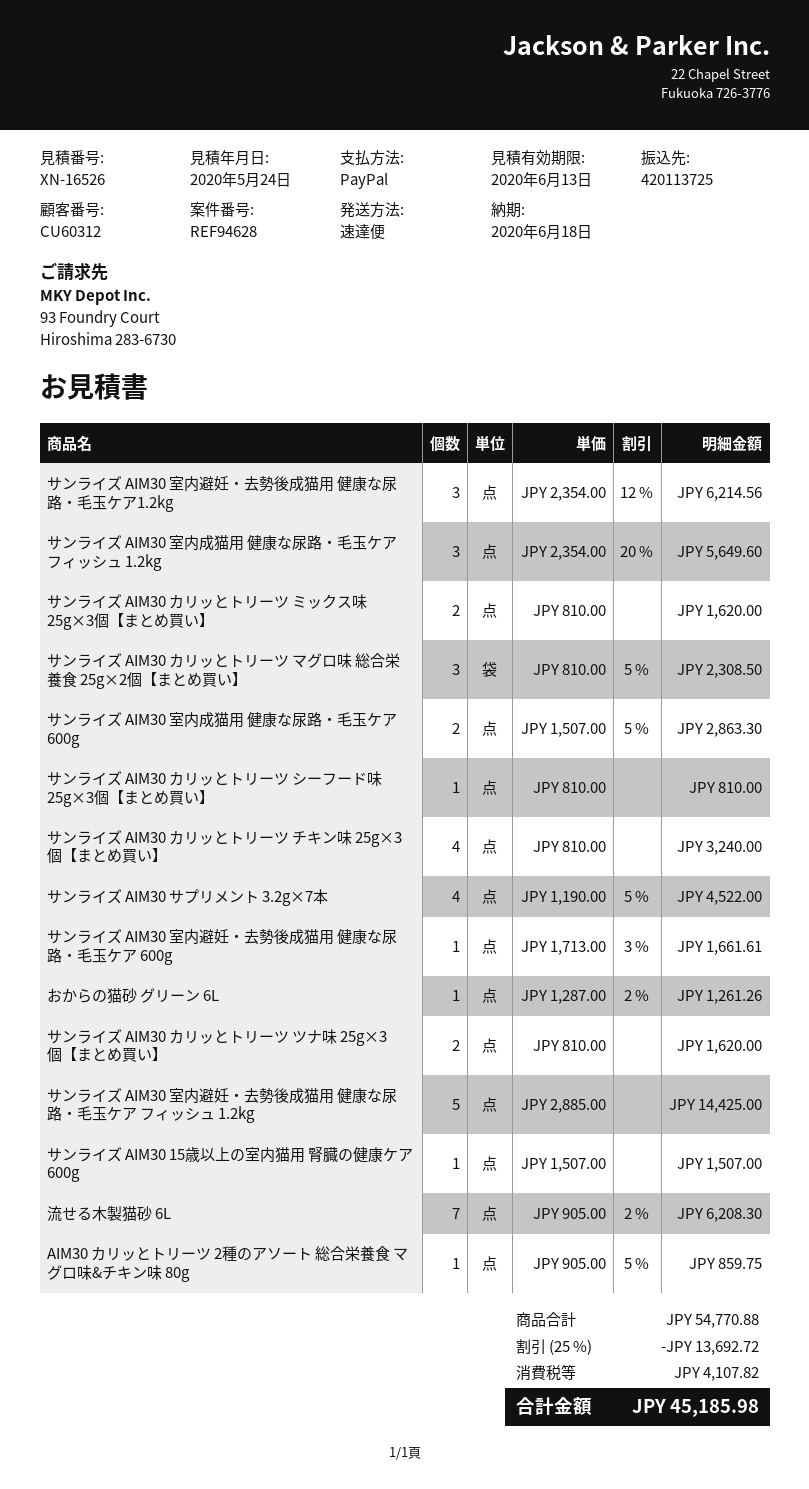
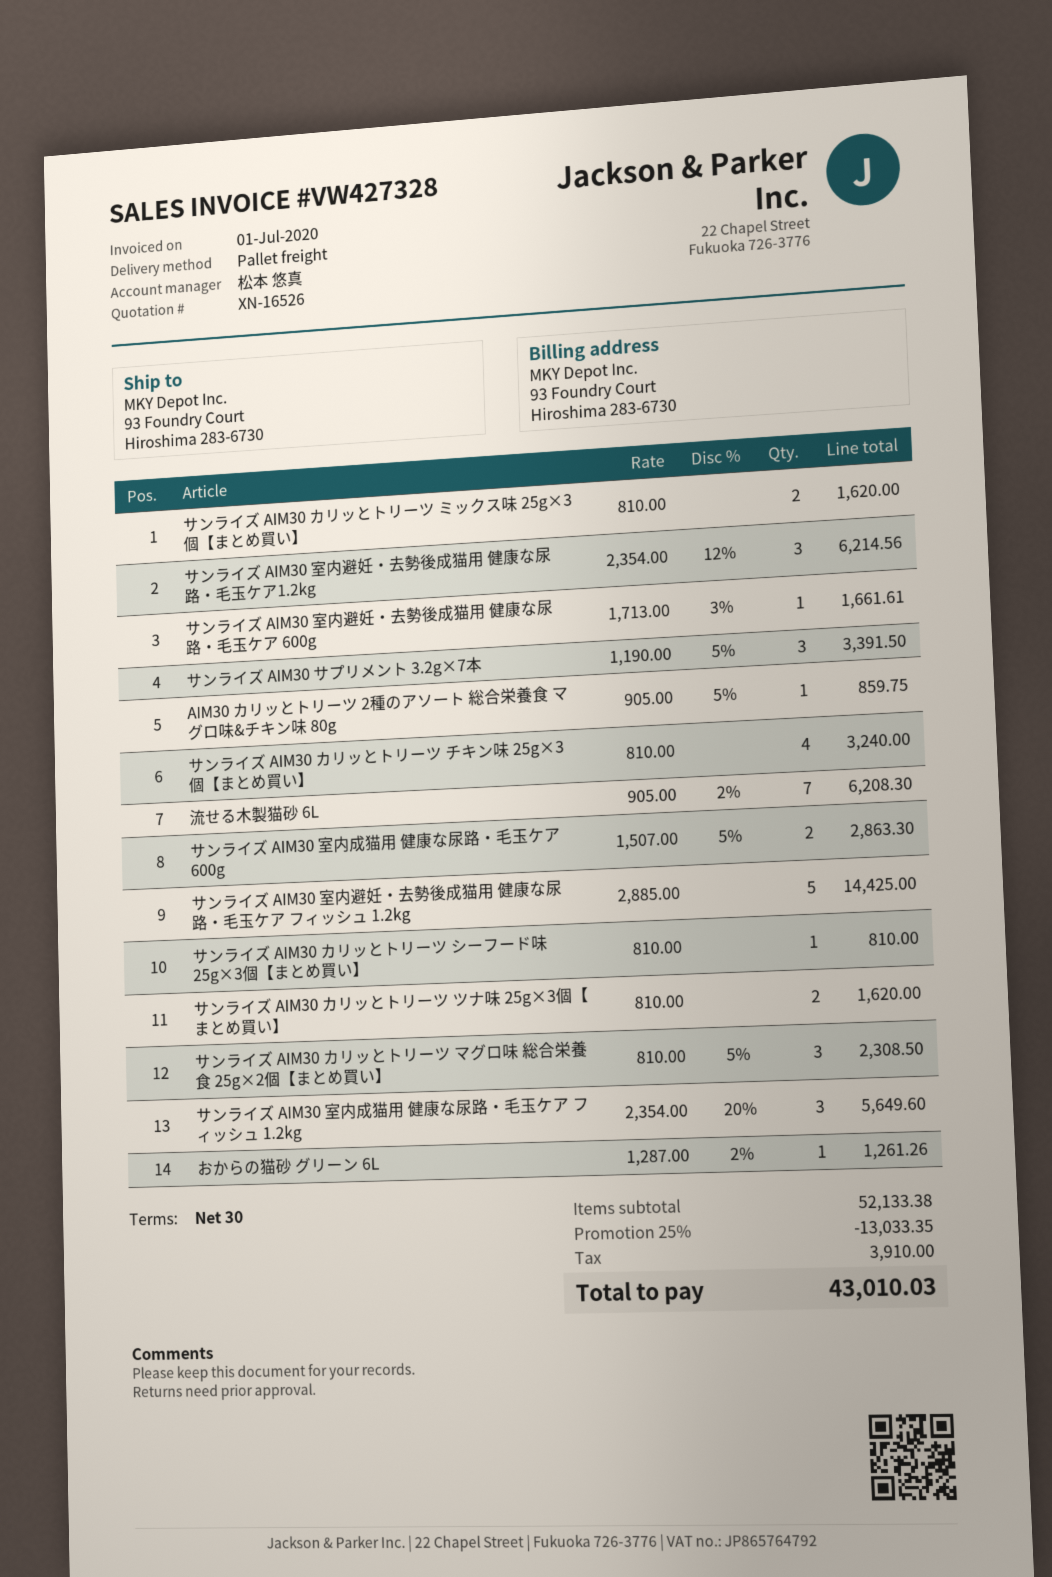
shipping method: express -> pallet freight
サンライズ AIM30 サプリメント 3.2g×7本: 4 x 1190.00 - 5% = 4522.00 -> 3 x 1190.00 - 5% = 3391.50
サンライズ AIM30 15歳以上の室内猫用 腎臓の健康ケア 600g: 1 x 1507.00 = 1507.00 -> none
subtotal: 54770.88 -> 52133.38
discount: 25% = 13692.72 -> 25% = 13033.35
tax: 4107.82 -> 3910.00
total: 45185.98 -> 43010.03

